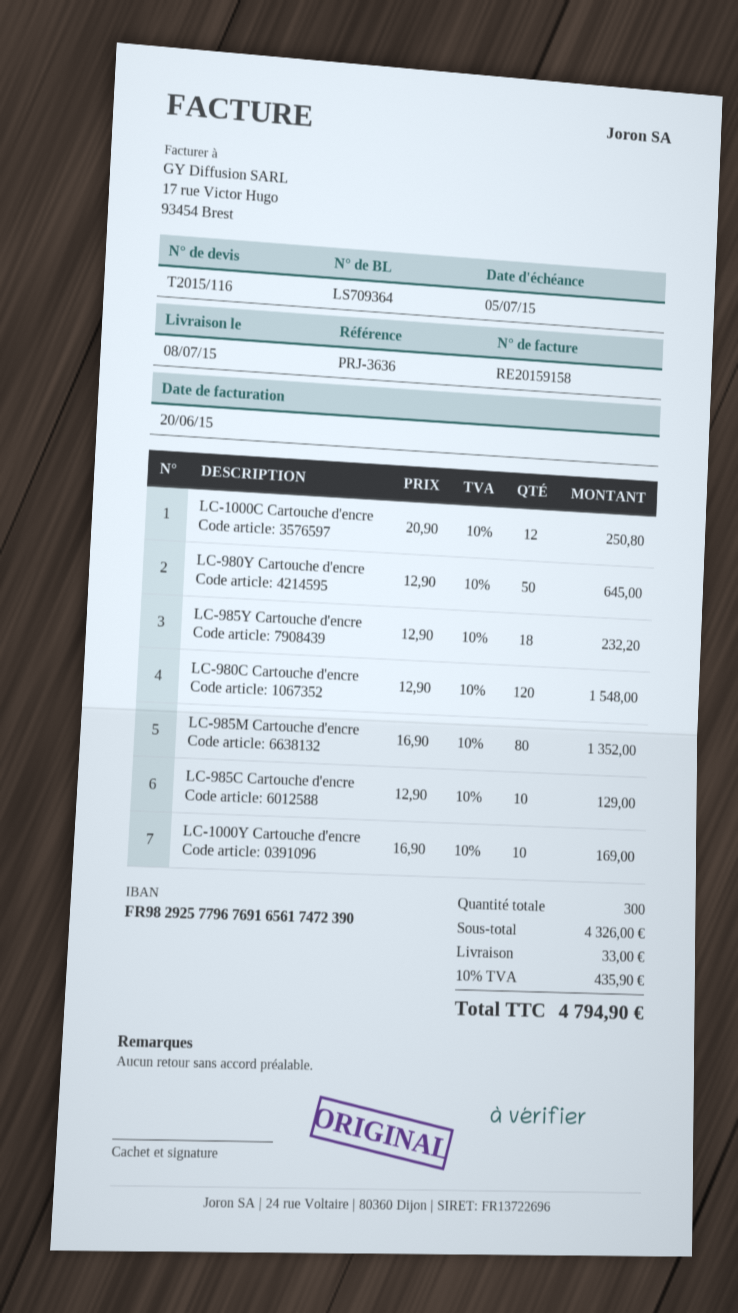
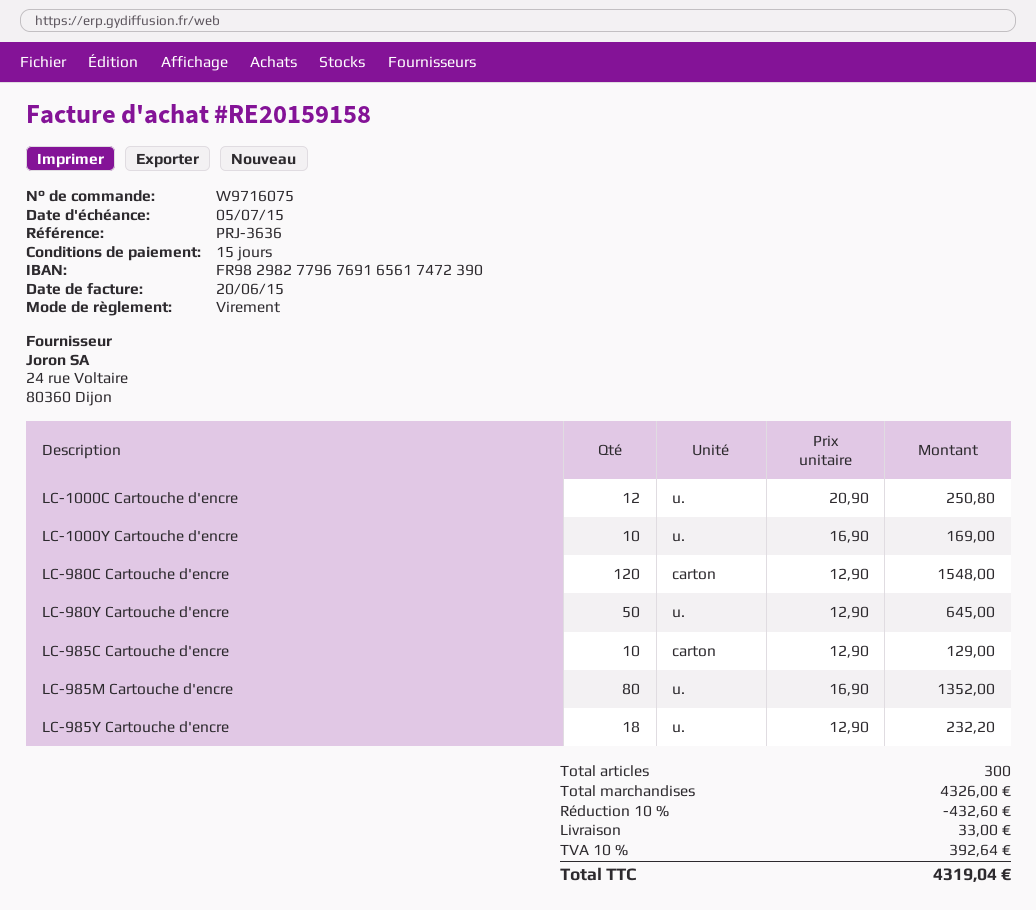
bank account: FR9829257796769165617472390 -> FR9829827796769165617472390
discount: none -> 10% = 432.60
tax: 10% = 435.90 -> 10% = 392.64
total: 4794.90 -> 4319.04

